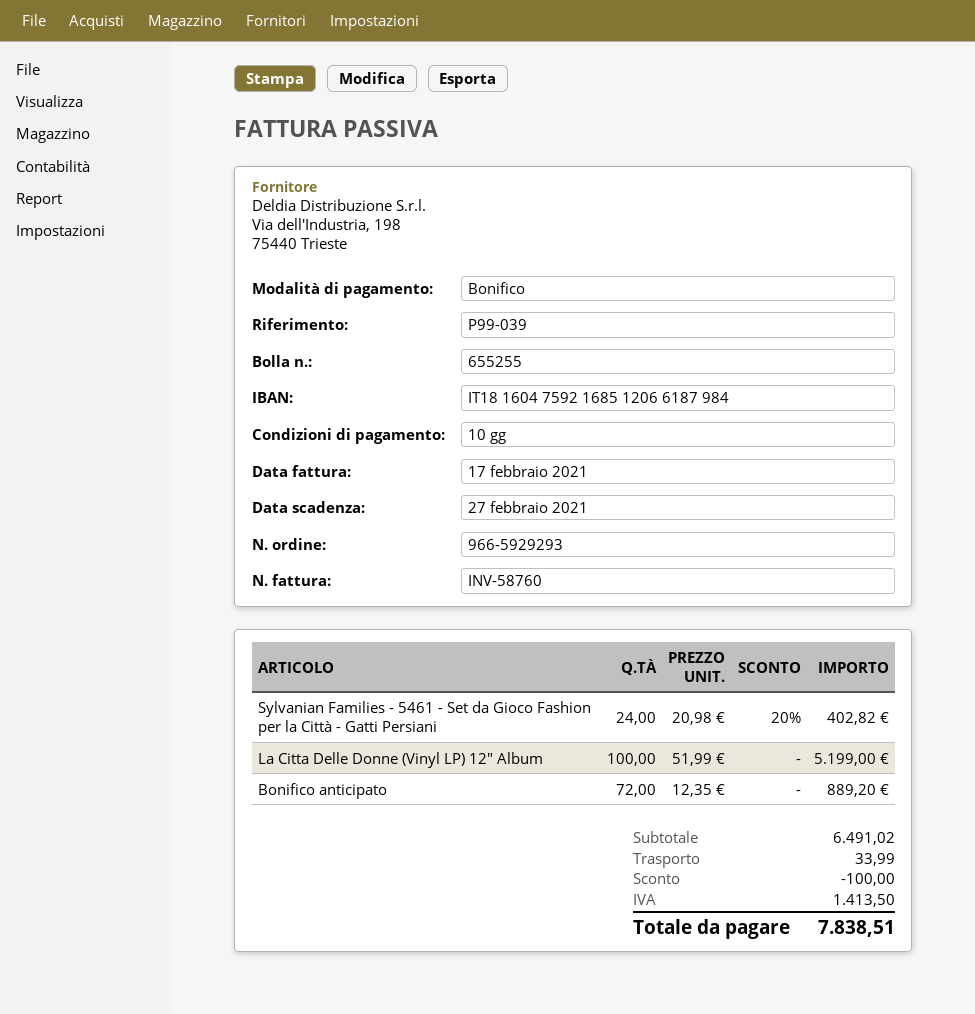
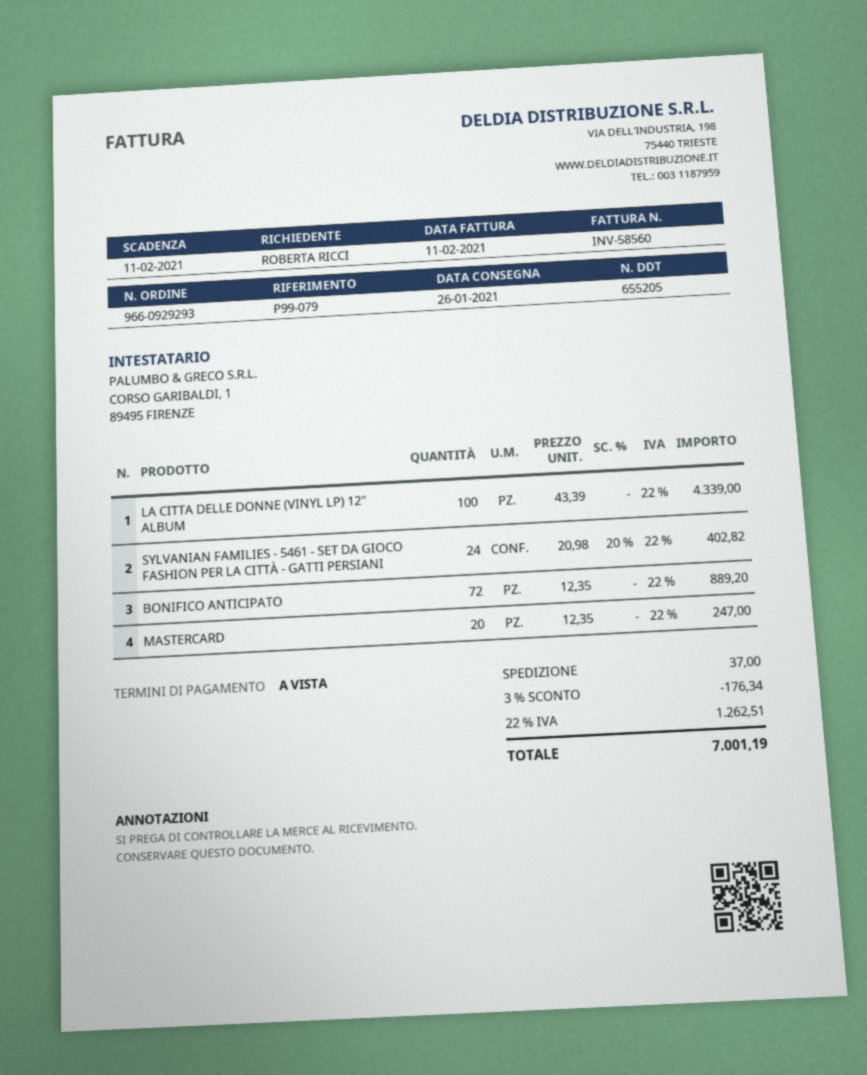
order number: 966-5929293 -> 966-0929293
delivery note number: 655255 -> 655205
invoice number: INV-58760 -> INV-58560
invoice date: 2021-02-17 -> 2021-02-11
payment terms: 10 days -> on receipt
due date: 2021-02-27 -> 2021-02-11
reference: P99-039 -> P99-079
La Citta Delle Donne (Vinyl LP) 12" Album: 100 x 51.99 = 5199.00 -> 100 x 43.39 = 4339.00
MASTERCARD: none -> 20 x 12.35 = 247.00
discount: 100.00 -> 176.34
shipping: 33.99 -> 37.00
tax: 1413.50 -> 1262.51
total: 7838.51 -> 7001.19

